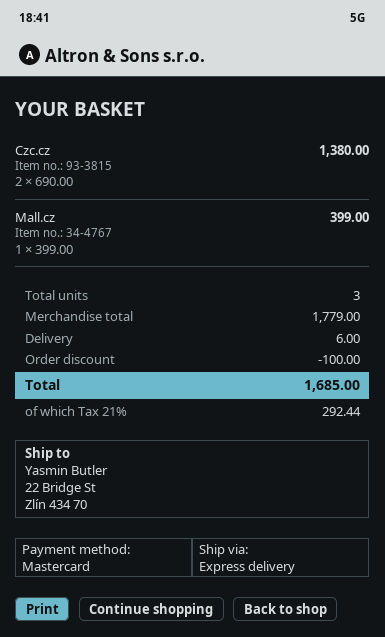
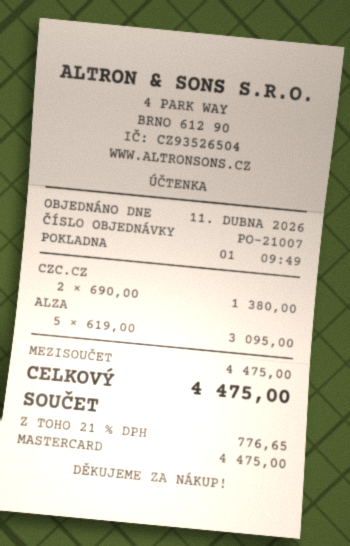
Mall.cz: 1 x 399.00 = 399.00 -> none
ALZA: none -> 5 x 619.00 = 3095.00
subtotal: 1779.00 -> 4475.00
discount: 100.00 -> none
shipping: 6.00 -> none
tax: 21% = 292.44 -> 21% = 776.65
total: 1685.00 -> 4475.00

